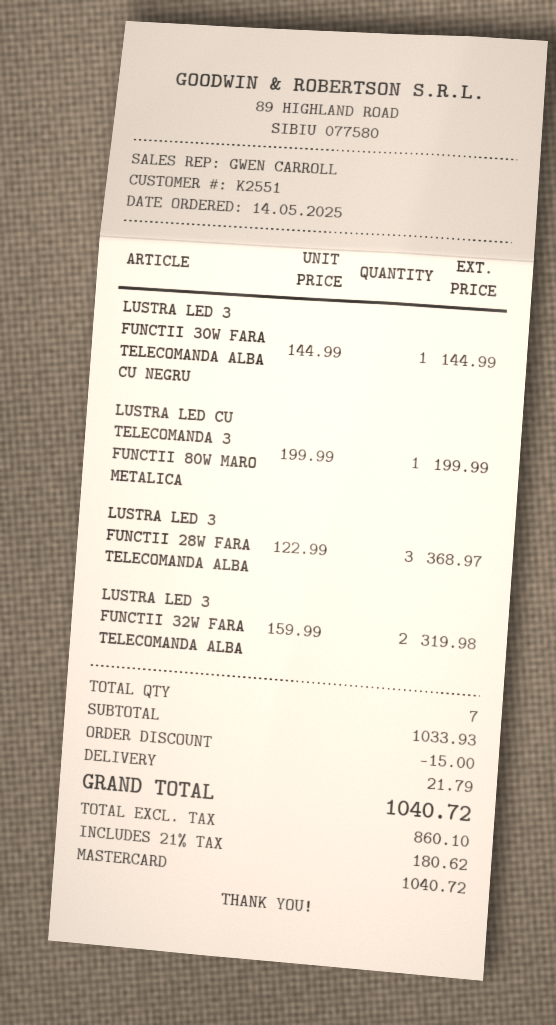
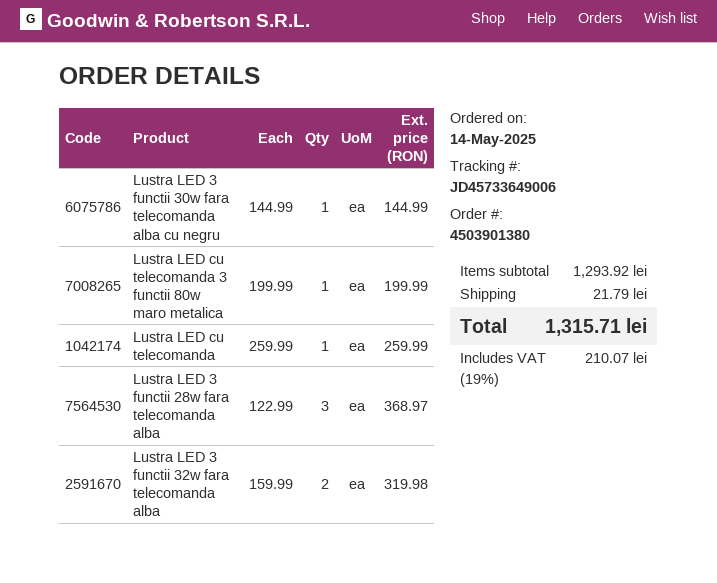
Lustra LED cu telecomanda: none -> 1 x 259.99 = 259.99
subtotal: 1033.93 -> 1293.92
discount: 15.00 -> none
tax: 21% = 180.62 -> 19% = 210.07
total: 1040.72 -> 1315.71

